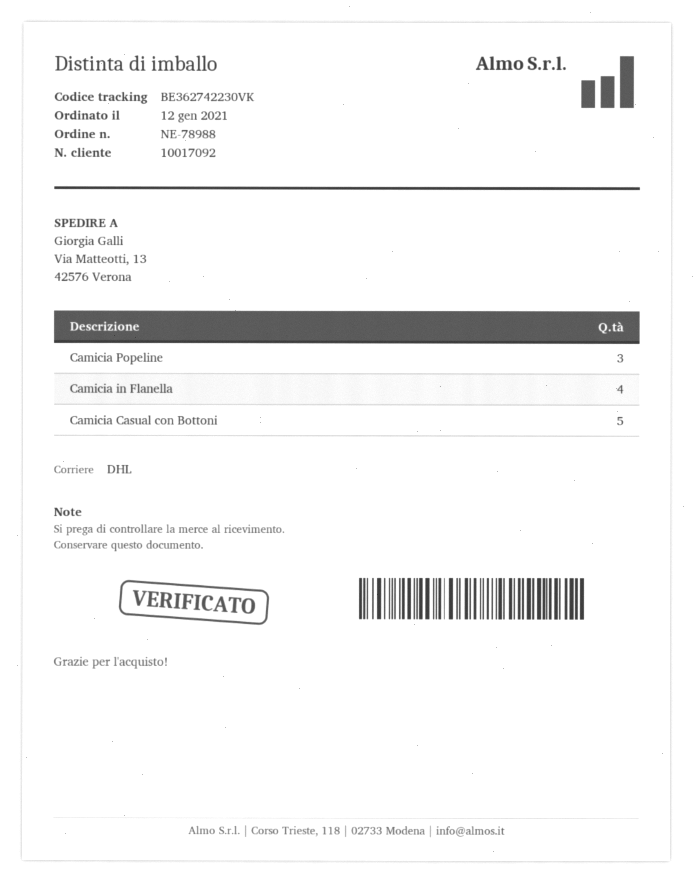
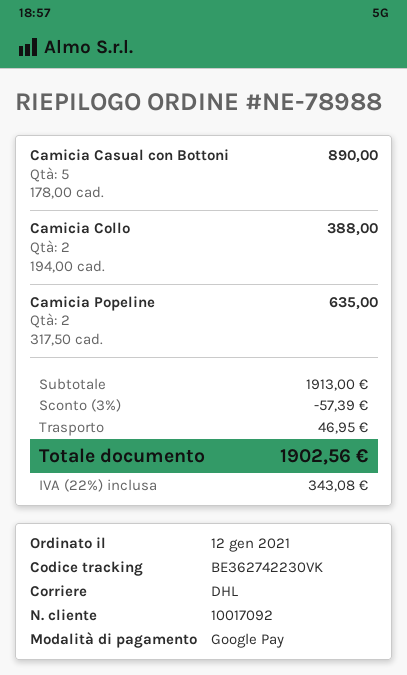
Camicia Popeline: 3 -> 2
Camicia in Flanella: 4 -> none
Camicia Collo: none -> 2

